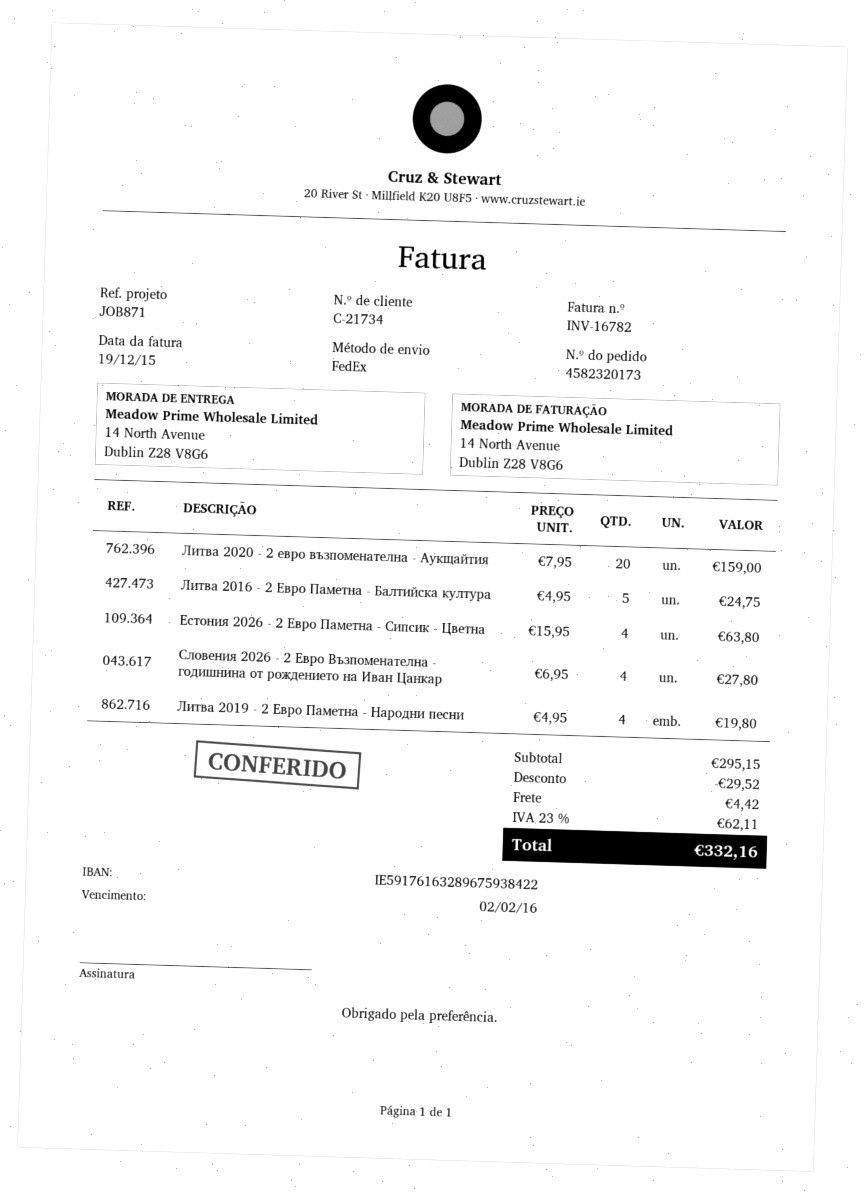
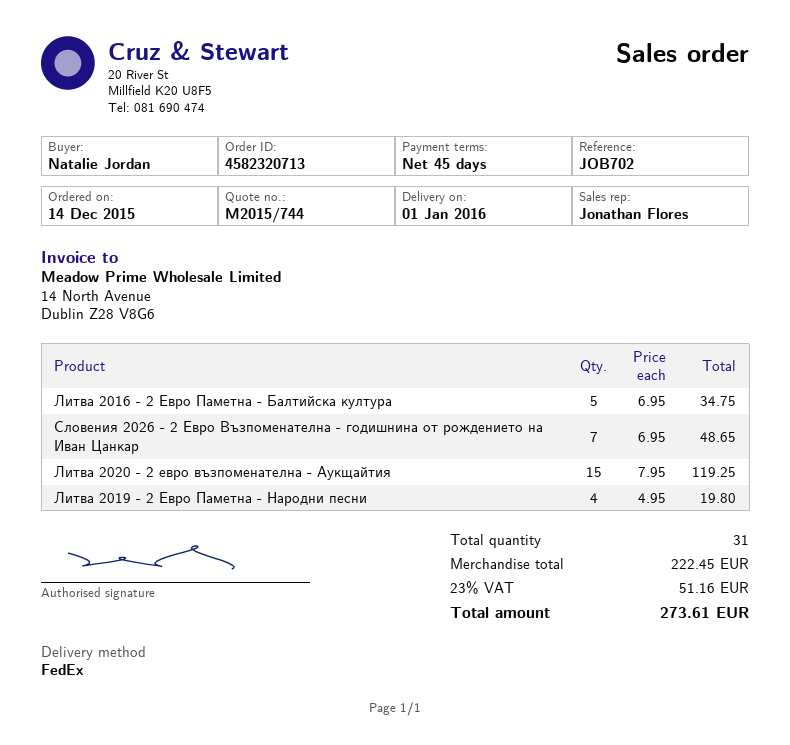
order number: 4582320173 -> 4582320713
reference: JOB871 -> JOB702
Литва 2020 - 2 евро възпоменателна - Аукщайтия: 20 x 7.95 = 159.00 -> 15 x 7.95 = 119.25
Литва 2016 - 2 Евро Паметна - Балтийска култура: 5 x 4.95 = 24.75 -> 5 x 6.95 = 34.75
Естония 2026 - 2 Евро Паметна - Сипсик - Цветна: 4 x 15.95 = 63.80 -> none
Словения 2026 - 2 Евро Възпоменателна - годишнина от рождението на Иван Цанкар: 4 x 6.95 = 27.80 -> 7 x 6.95 = 48.65
subtotal: 295.15 -> 222.45
discount: 29.52 -> none
shipping: 4.42 -> none
tax: 23% = 62.11 -> 23% = 51.16
total: 332.16 -> 273.61

